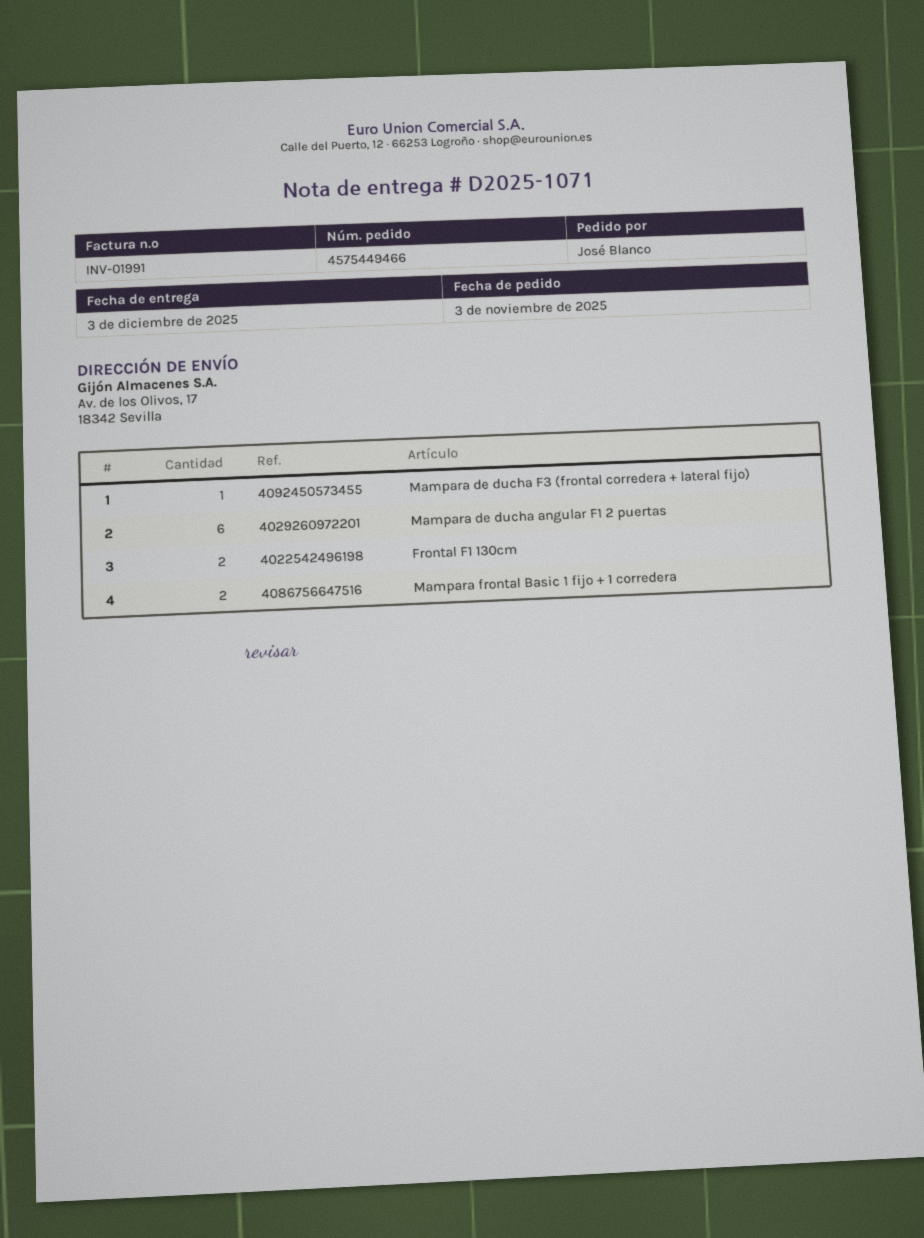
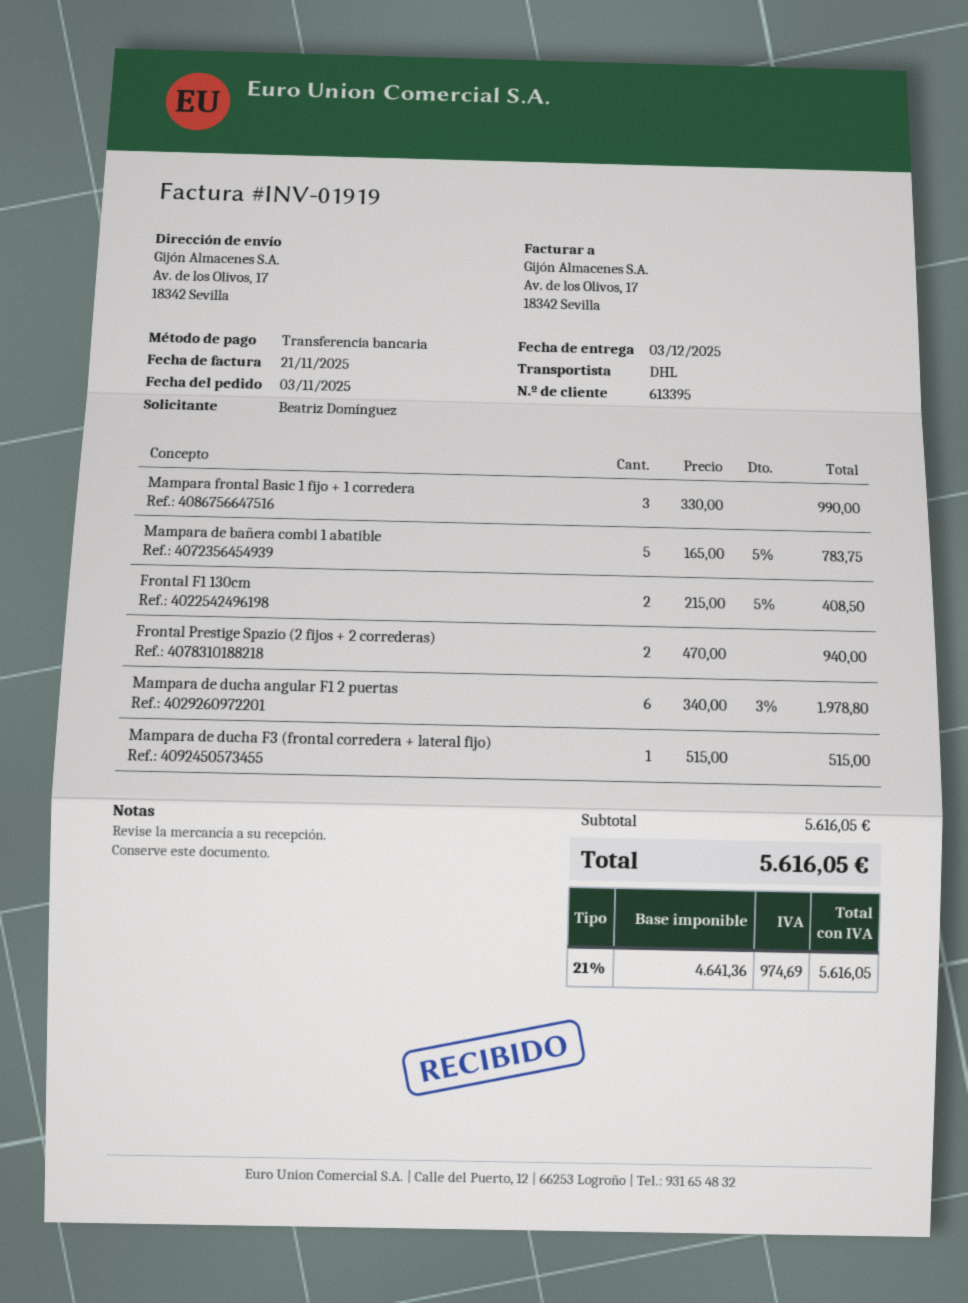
invoice number: INV-01991 -> INV-01919
ordered by: José Blanco -> Beatriz Domínguez
Mampara frontal Basic 1 fijo + 1 corredera: 2 -> 3
Mampara de bañera combi 1 abatible: none -> 5
Frontal Prestige Spazio (2 fijos + 2 correderas): none -> 2

